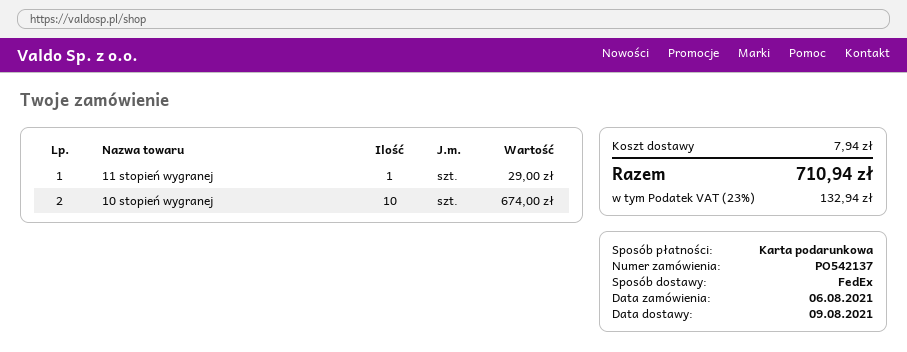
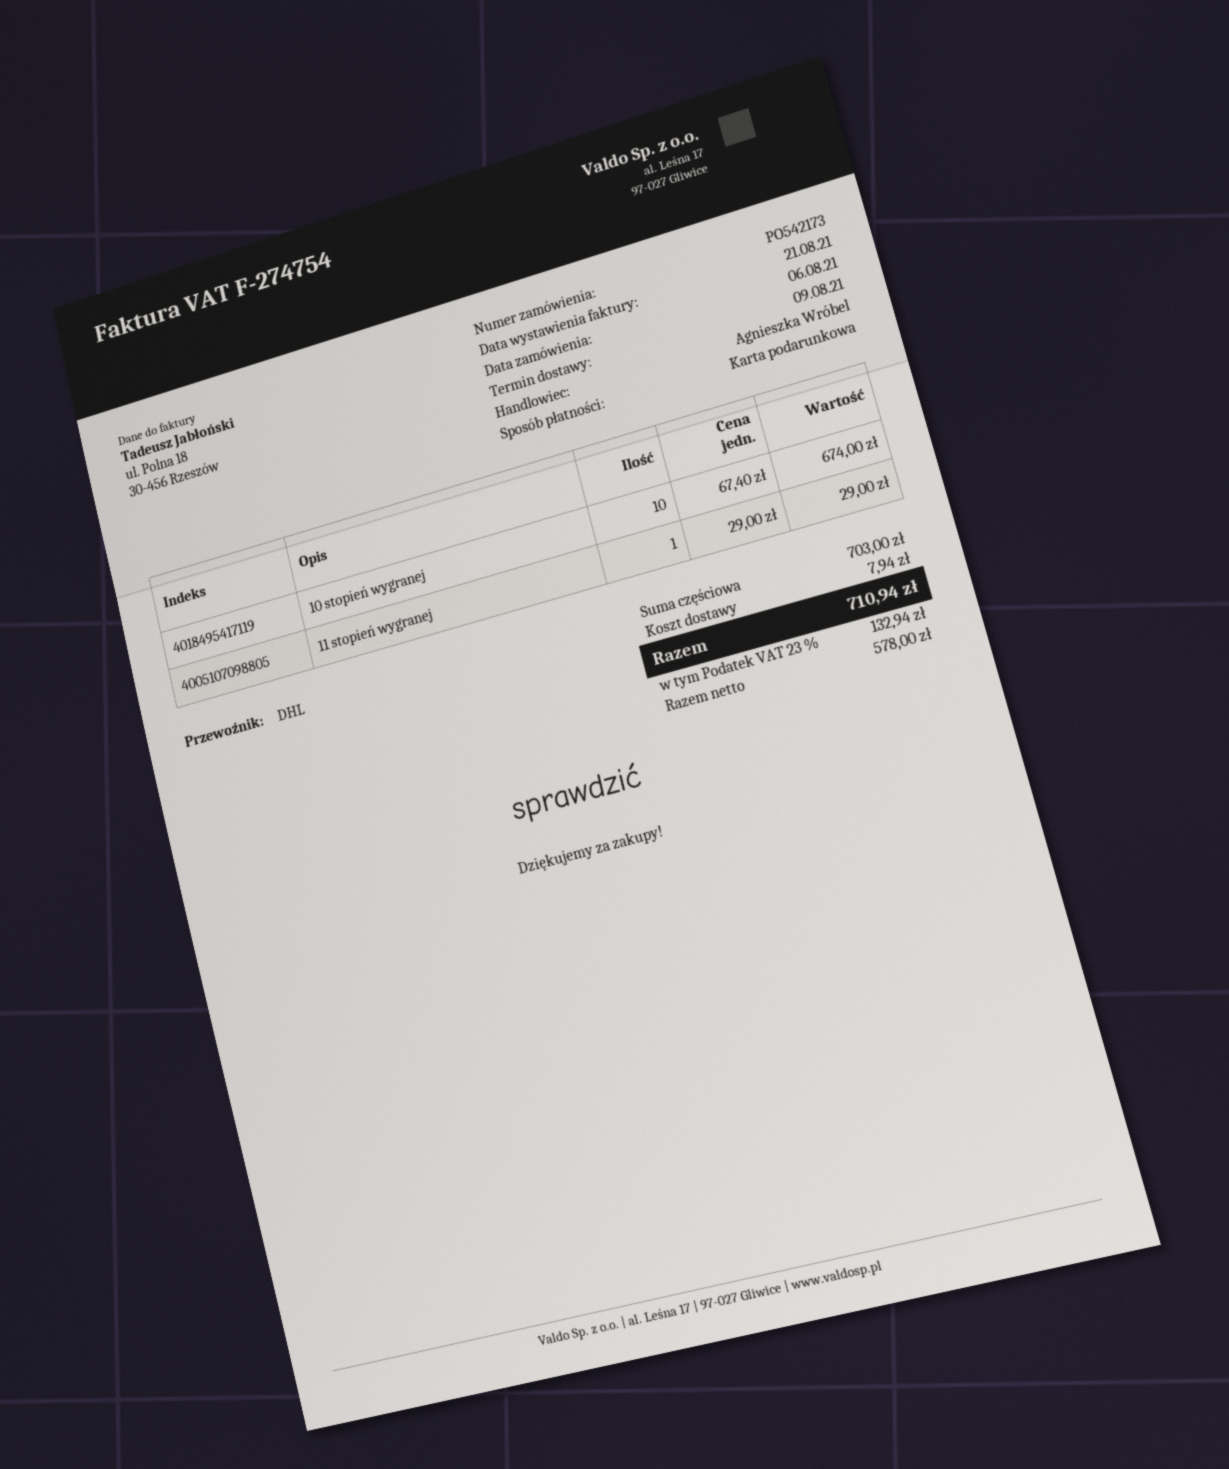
order number: PO542137 -> PO542173
shipping method: FedEx -> DHL

